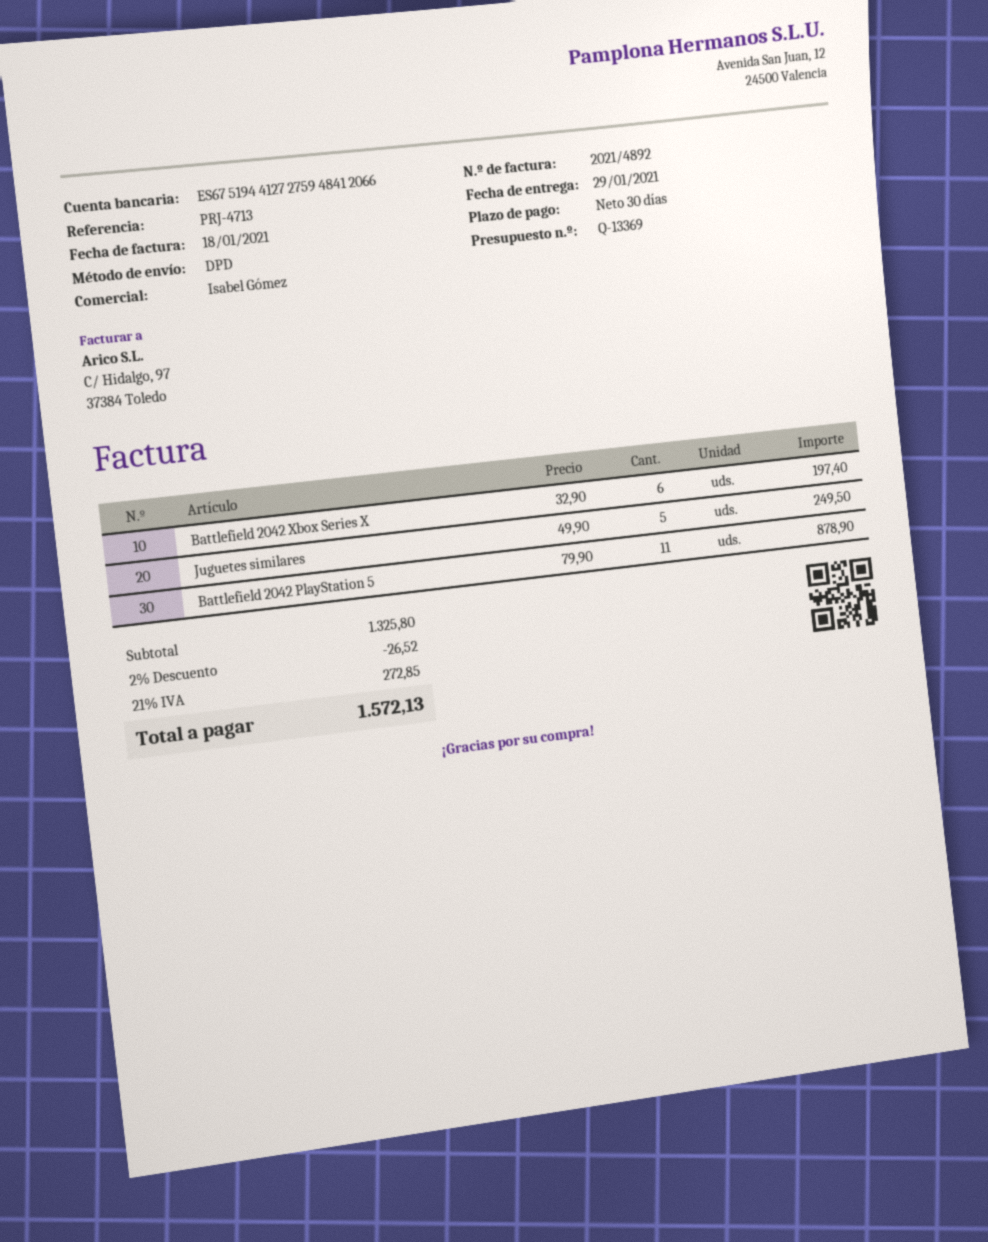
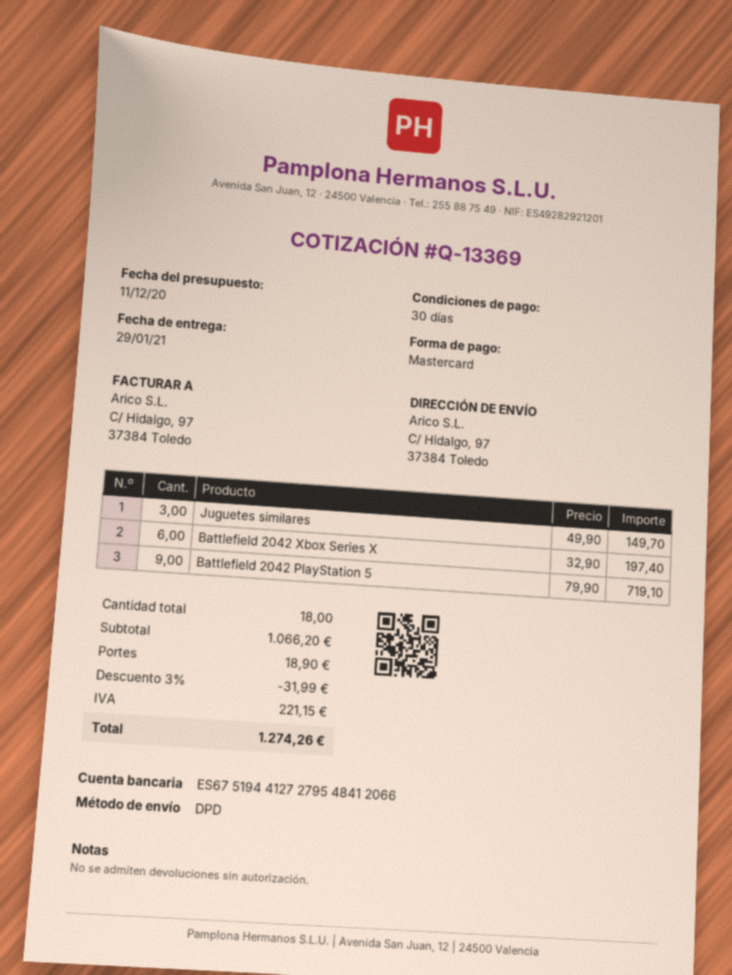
bank account: ES6751944127275948412066 -> ES6751944127279548412066
Juguetes similares: 5 x 49.90 = 249.50 -> 3 x 49.90 = 149.70
Battlefield 2042 PlayStation 5: 11 x 79.90 = 878.90 -> 9 x 79.90 = 719.10
subtotal: 1325.80 -> 1066.20
discount: 2% = 26.52 -> 3% = 31.99
shipping: none -> 18.90
tax: 272.85 -> 221.15
total: 1572.13 -> 1274.26

